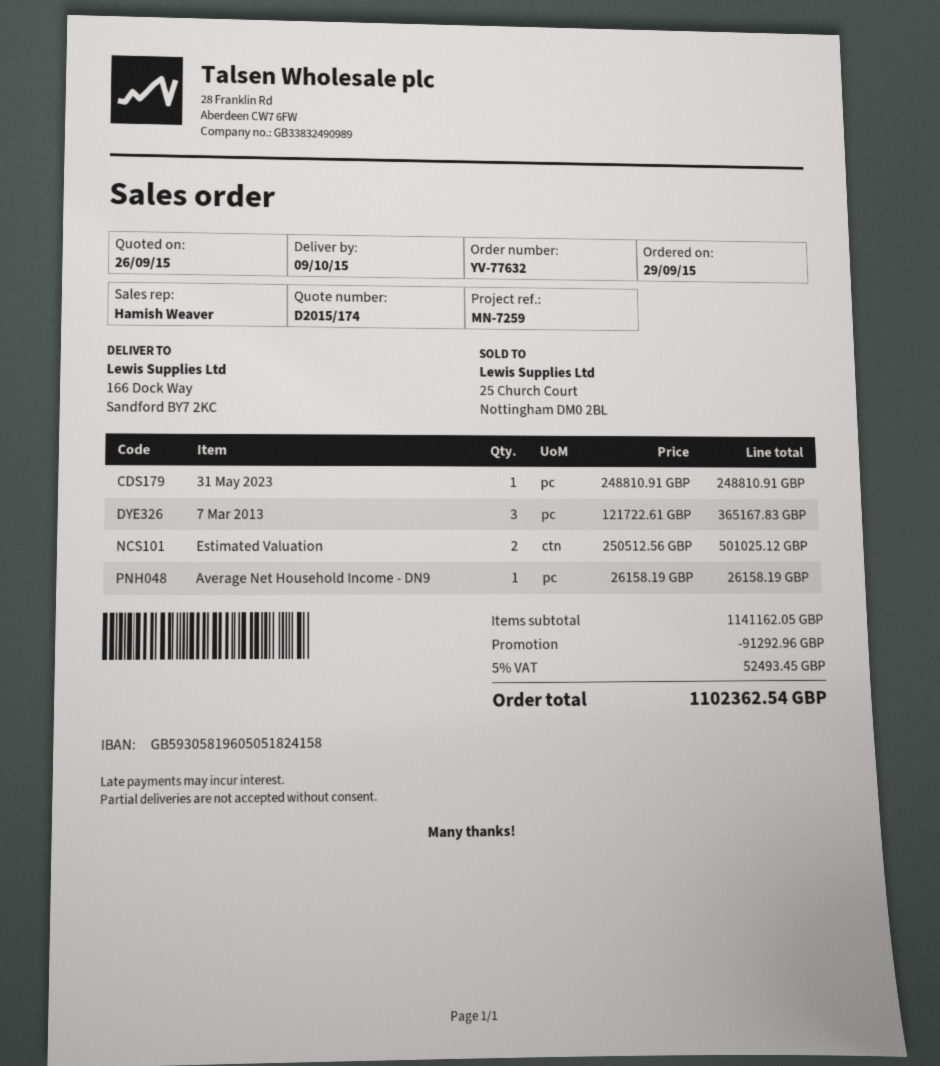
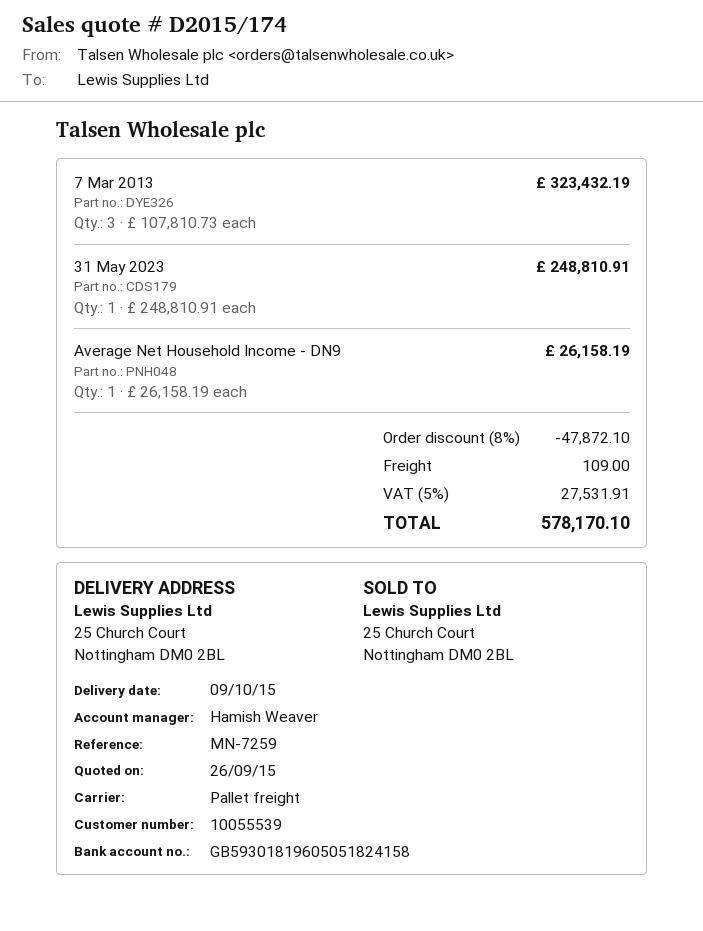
bank account: GB59305819605051824158 -> GB59301819605051824158
ship to: 166 Dock Way, Sandford BY7 2KC -> 25 Church Court, Nottingham DM0 2BL
7 Mar 2013: 3 x 121722.61 = 365167.83 -> 3 x 107810.73 = 323432.19
Estimated Valuation: 2 x 250512.56 = 501025.12 -> none
discount: 91292.96 -> 47872.10
shipping: none -> 109.00
tax: 5% = 52493.45 -> 5% = 27531.91
total: 1102362.54 -> 578170.10

